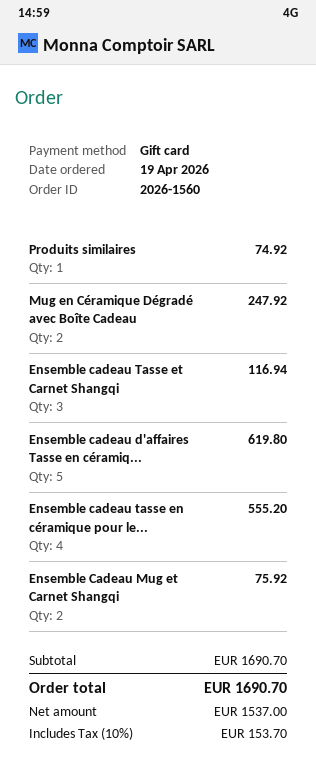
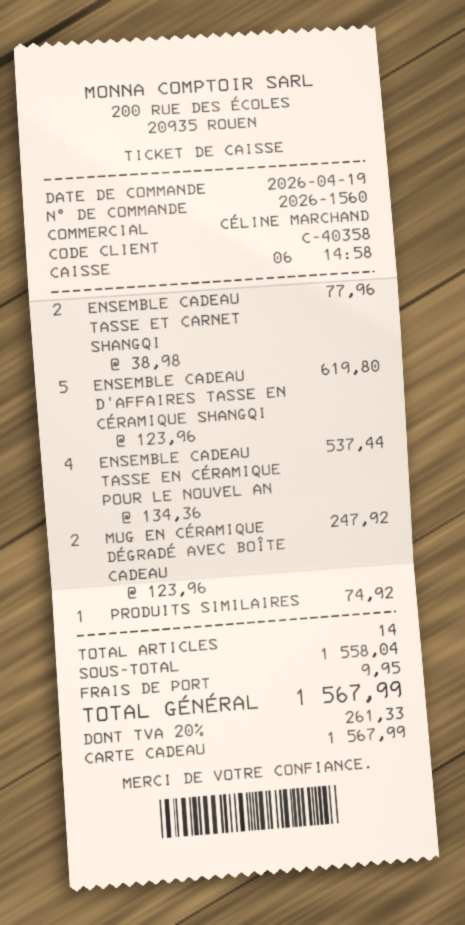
Ensemble cadeau Tasse et Carnet Shangqi: 3 for 116.94 -> 2 for 77.96
Ensemble cadeau tasse en céramique pour le...: 4 for 555.20 -> 4 for 537.44
Ensemble Cadeau Mug et Carnet Shangqi: 2 for 75.92 -> none
subtotal: 1690.70 -> 1558.04
shipping: none -> 9.95
tax: 10% = 153.70 -> 20% = 261.33
total: 1690.70 -> 1567.99

